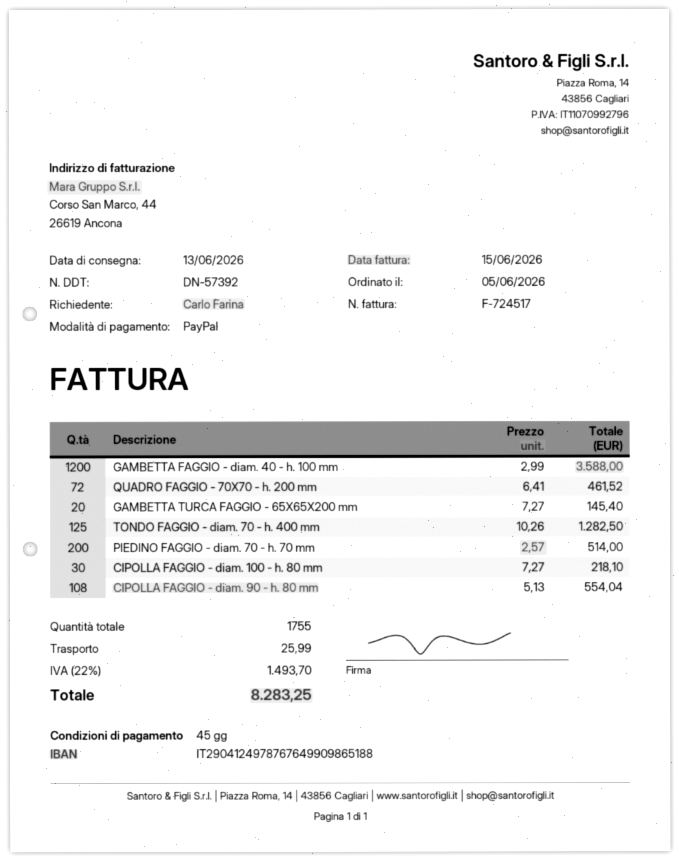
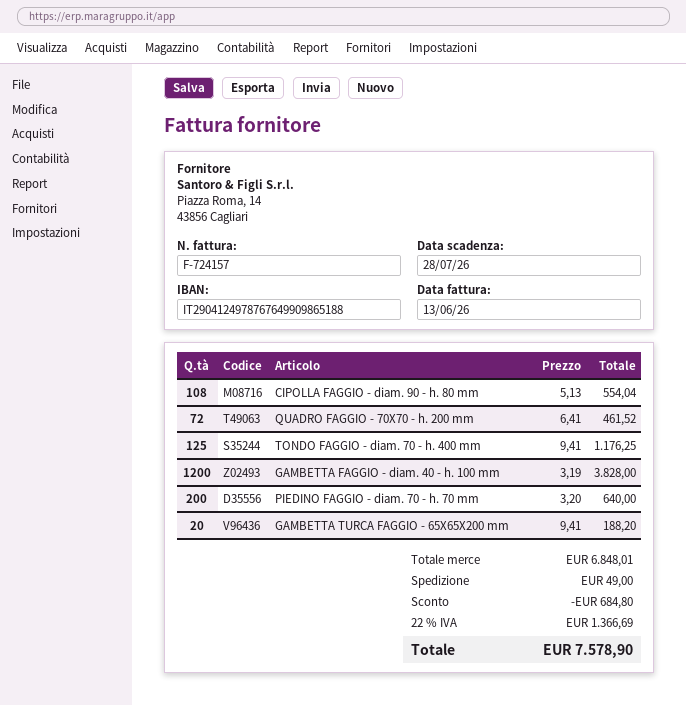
invoice number: F-724517 -> F-724157
invoice date: 2026-06-15 -> 2026-06-13
GAMBETTA FAGGIO - diam. 40 - h. 100 mm: 1200 x 2.99 = 3588.00 -> 1200 x 3.19 = 3828.00
GAMBETTA TURCA FAGGIO - 65X65X200 mm: 20 x 7.27 = 145.40 -> 20 x 9.41 = 188.20
TONDO FAGGIO - diam. 70 - h. 400 mm: 125 x 10.26 = 1282.50 -> 125 x 9.41 = 1176.25
PIEDINO FAGGIO - diam. 70 - h. 70 mm: 200 x 2.57 = 514.00 -> 200 x 3.20 = 640.00
CIPOLLA FAGGIO - diam. 100 - h. 80 mm: 30 x 7.27 = 218.10 -> none
discount: none -> 684.80
shipping: 25.99 -> 49.00
tax: 22% = 1493.70 -> 22% = 1366.69
total: 8283.25 -> 7578.90

